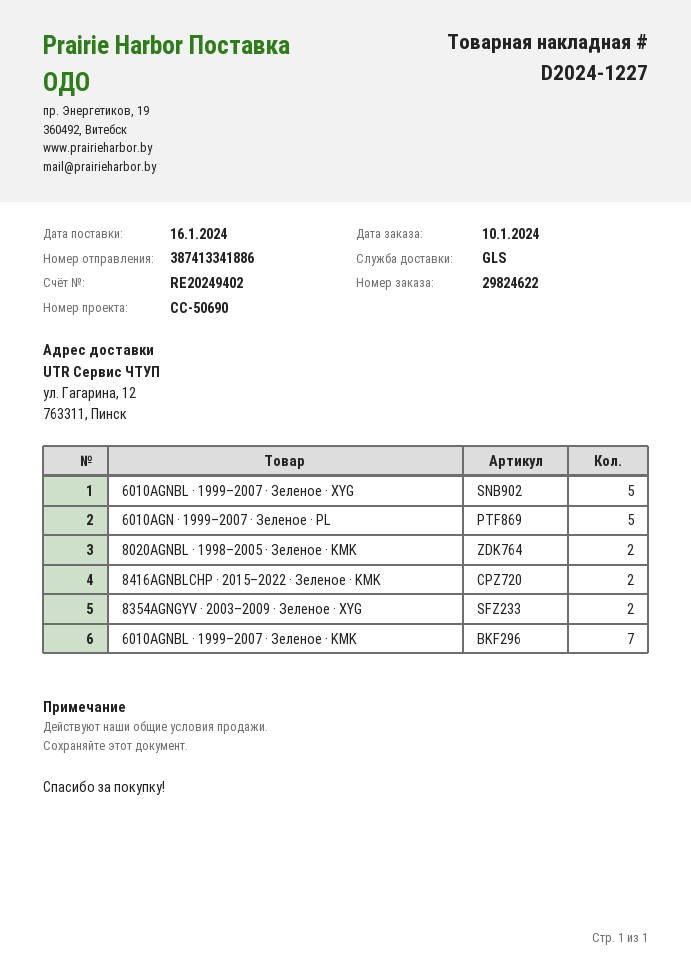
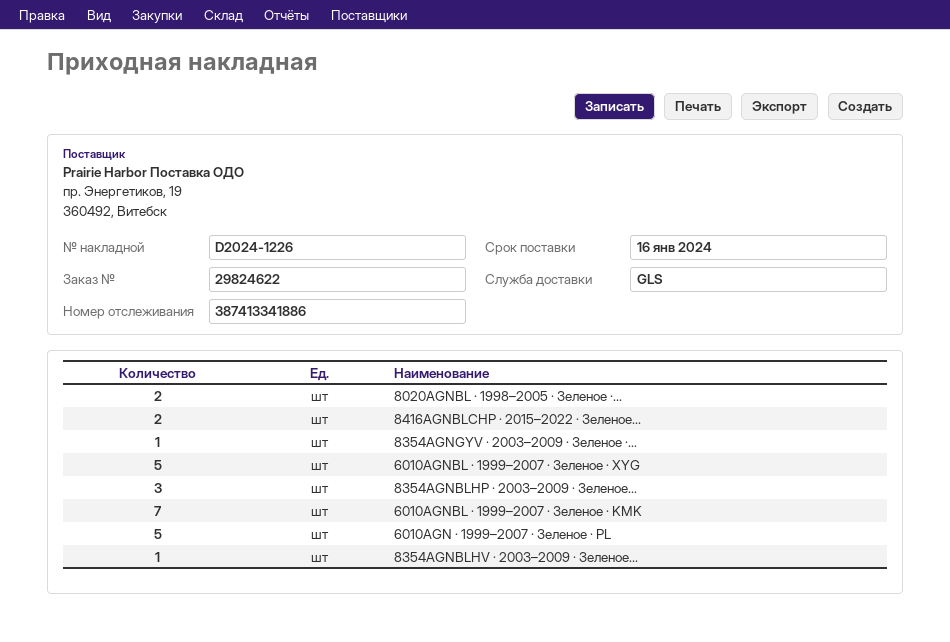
delivery note number: D2024-1227 -> D2024-1226
8354AGNGYV · 2003–2009 · Зеленое · XYG: 2 -> 1
8354AGNBLHP · 2003–2009 · Зеленое...: none -> 3
8354AGNBLHV · 2003–2009 · Зеленое...: none -> 1

